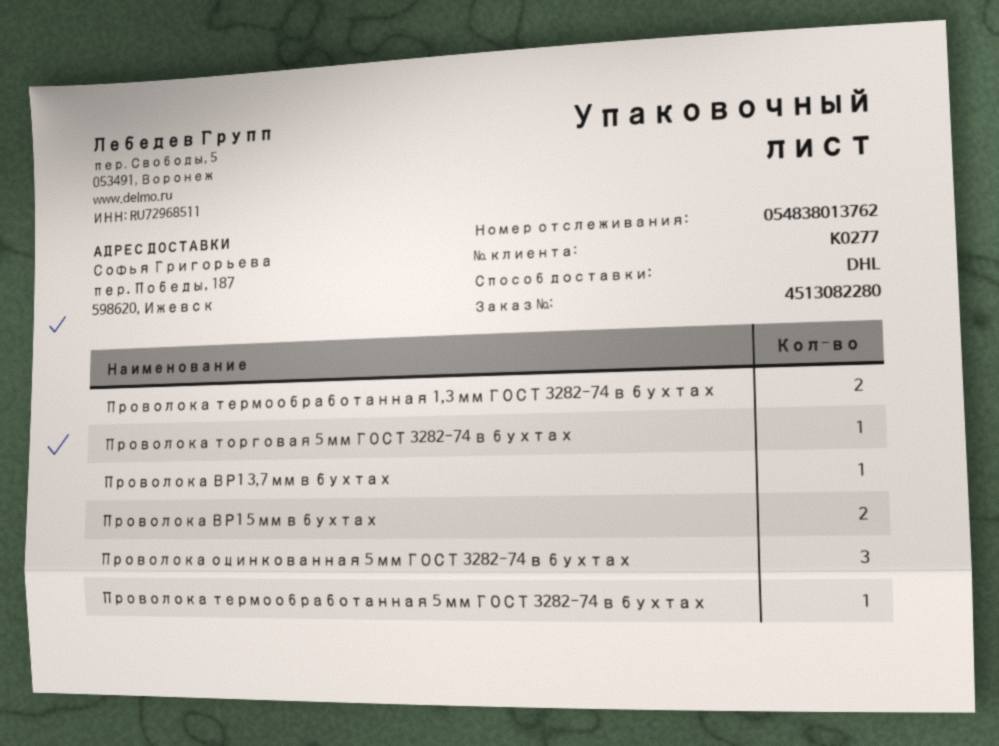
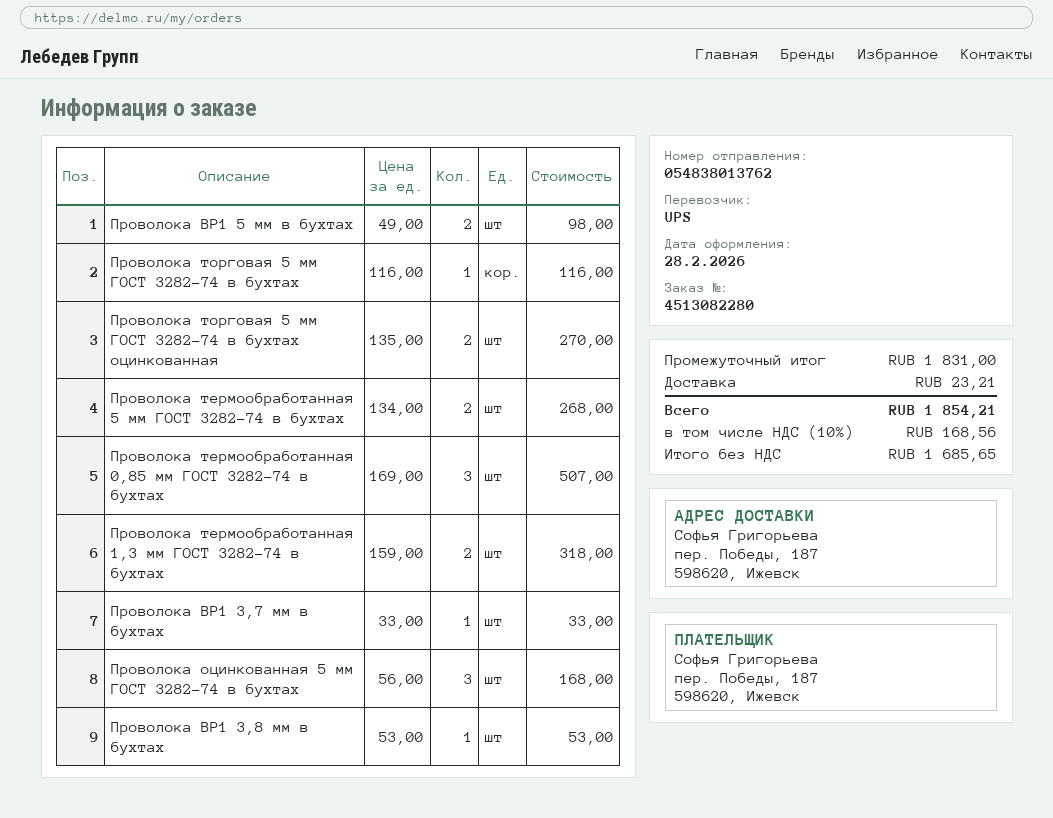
shipping method: DHL -> UPS
Проволока термообработанная 5 мм ГОСТ 3282-74 в бухтах: 1 -> 2
Проволока торговая 5 мм ГОСТ 3282-74 в бухтах оцинкованная: none -> 2
Проволока термообработанная 0,85 мм ГОСТ 3282-74 в бухтах: none -> 3
Проволока ВР1 3,8 мм в бухтах: none -> 1

